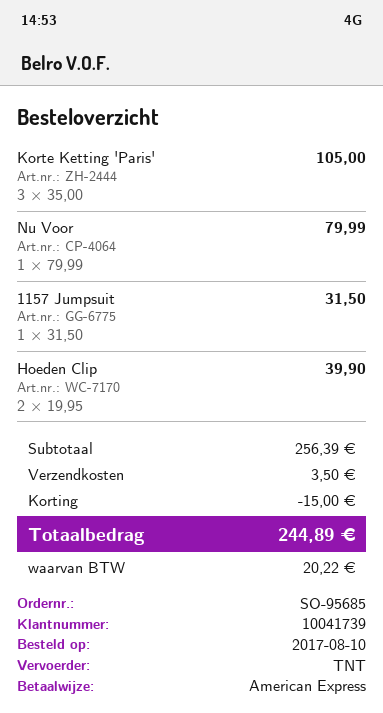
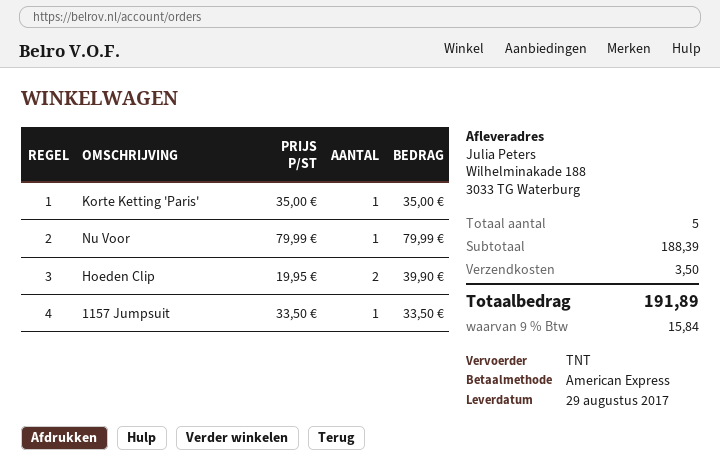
Korte Ketting 'Paris': 3 x 35.00 = 105.00 -> 1 x 35.00 = 35.00
1157 Jumpsuit: 1 x 31.50 = 31.50 -> 1 x 33.50 = 33.50
subtotal: 256.39 -> 188.39
discount: 15.00 -> none
tax: 20.22 -> 15.84
total: 244.89 -> 191.89

